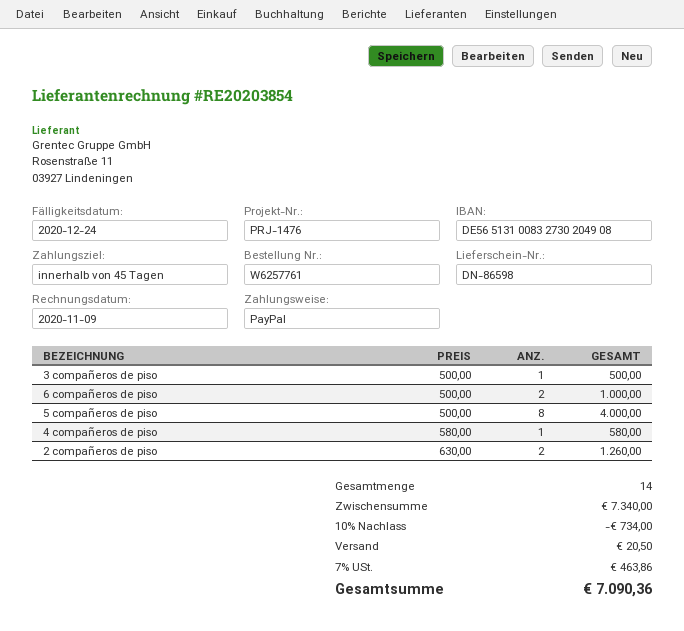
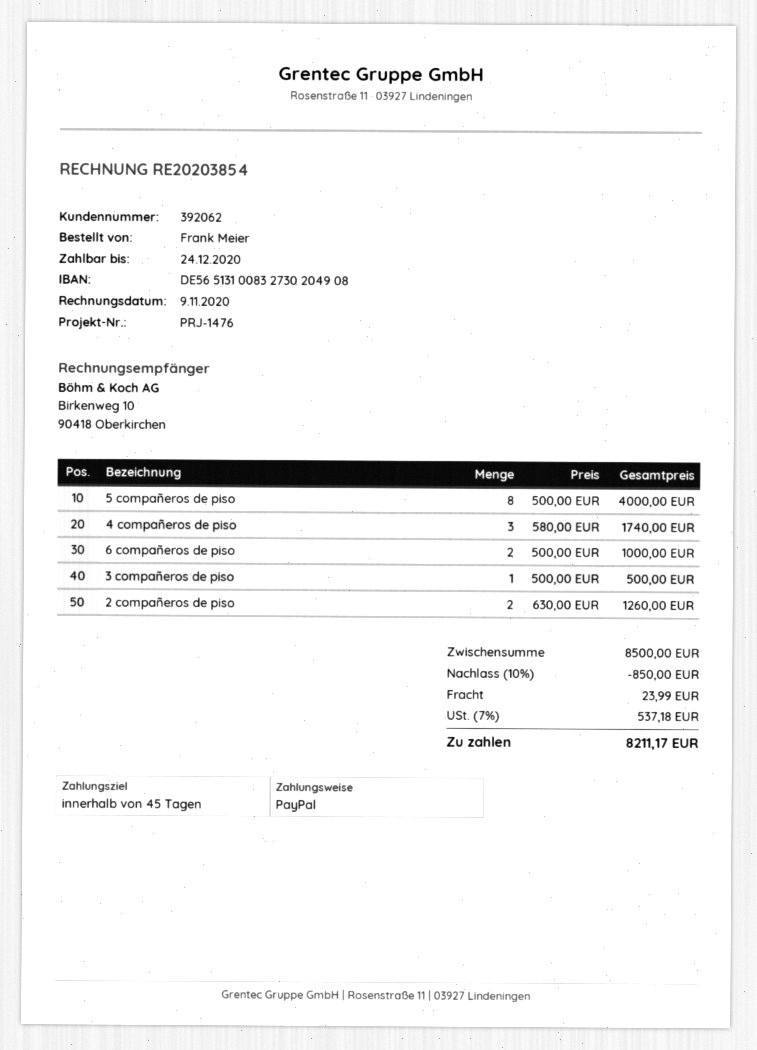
4 compañeros de piso: 1 x 580.00 = 580.00 -> 3 x 580.00 = 1740.00
subtotal: 7340.00 -> 8500.00
discount: 10% = 734.00 -> 10% = 850.00
shipping: 20.50 -> 23.99
tax: 7% = 463.86 -> 7% = 537.18
total: 7090.36 -> 8211.17

